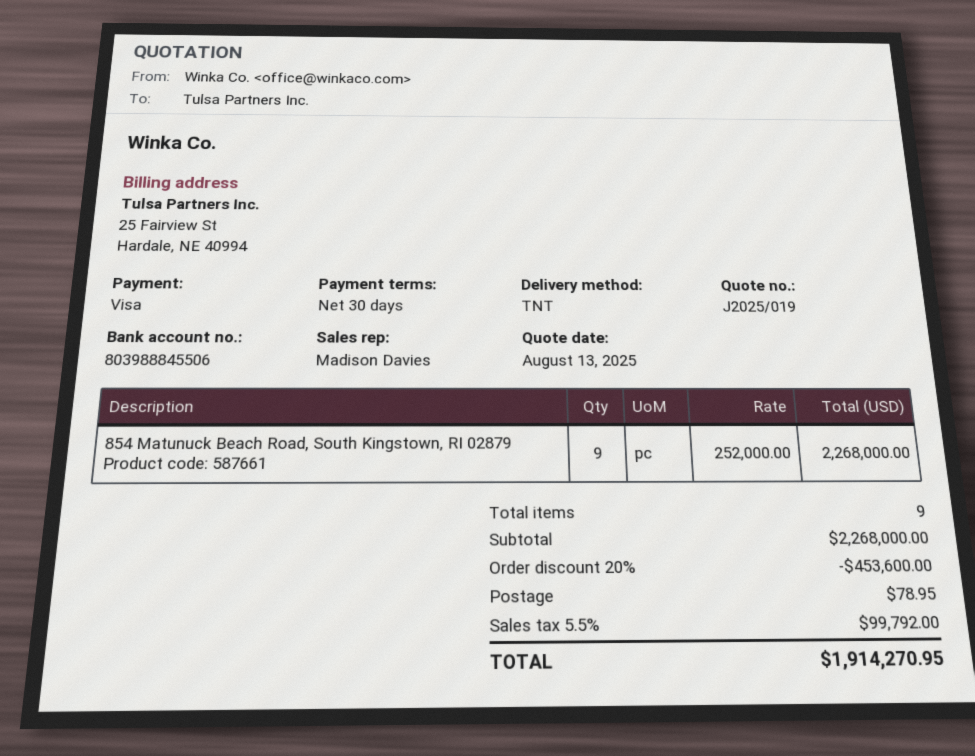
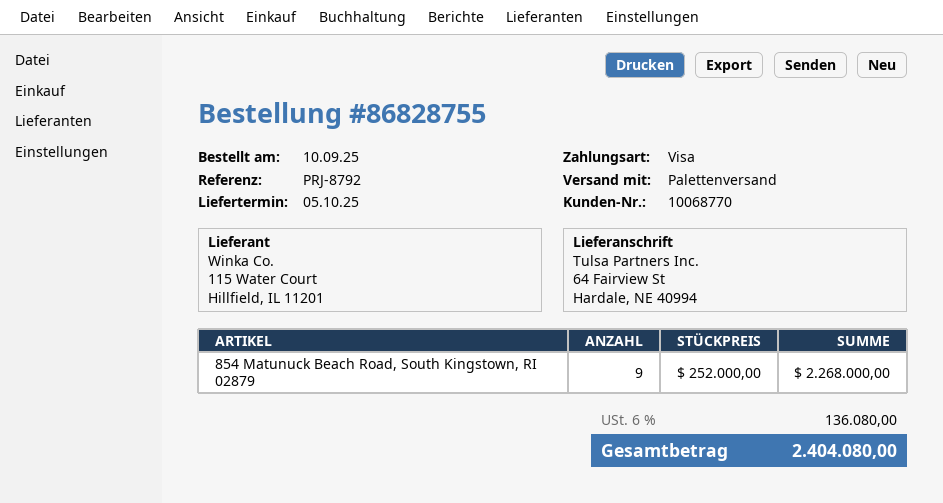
shipping method: TNT -> pallet freight
discount: 20% = 453600.00 -> none
shipping: 78.95 -> none
tax: 5.5% = 99792.00 -> 6% = 136080.00
total: 1914270.95 -> 2404080.00

